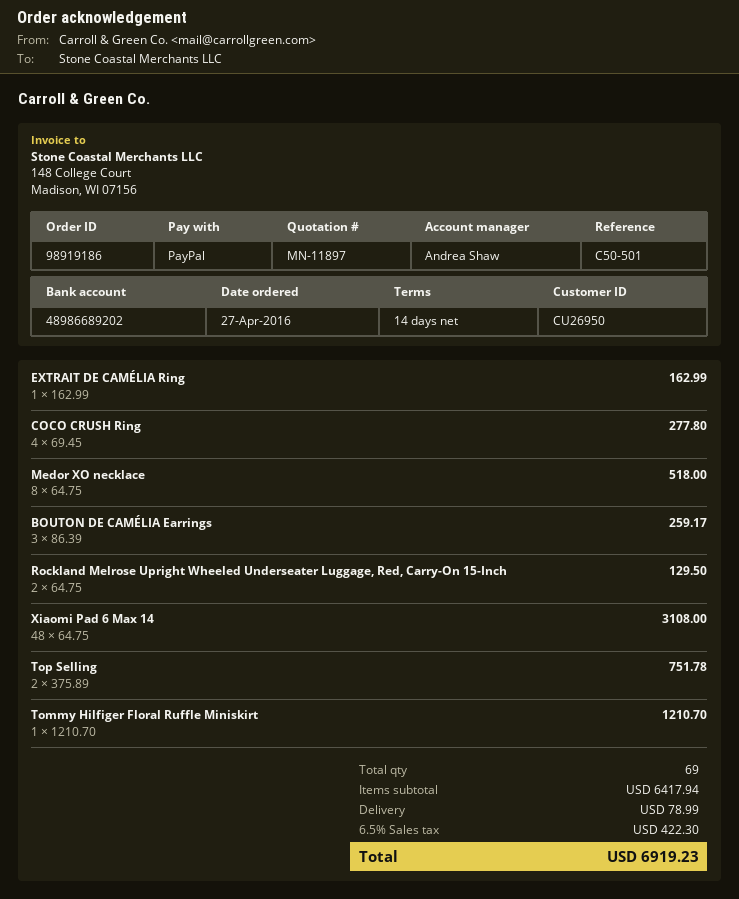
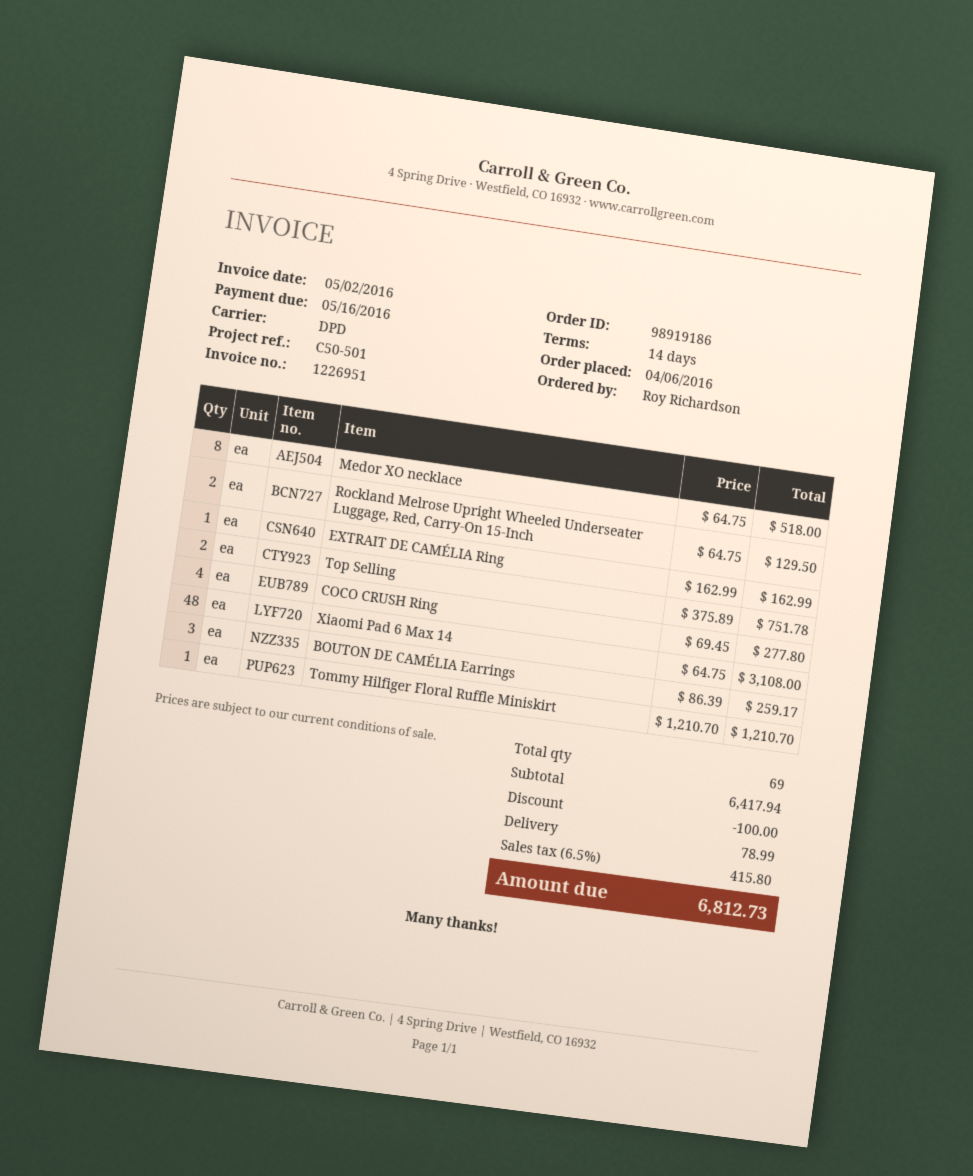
order date: 2016-04-27 -> 2016-04-06
discount: none -> 100.00
tax: 6.5% = 422.30 -> 6.5% = 415.80
total: 6919.23 -> 6812.73

